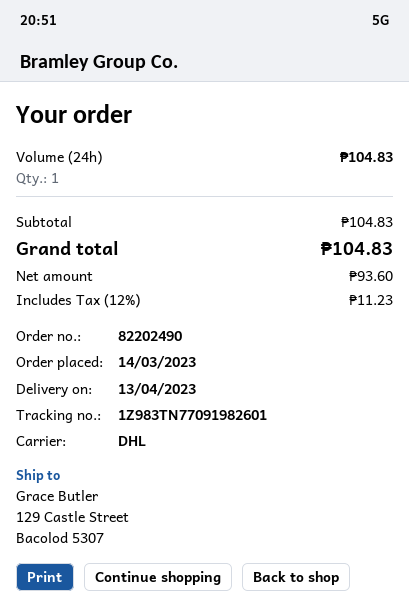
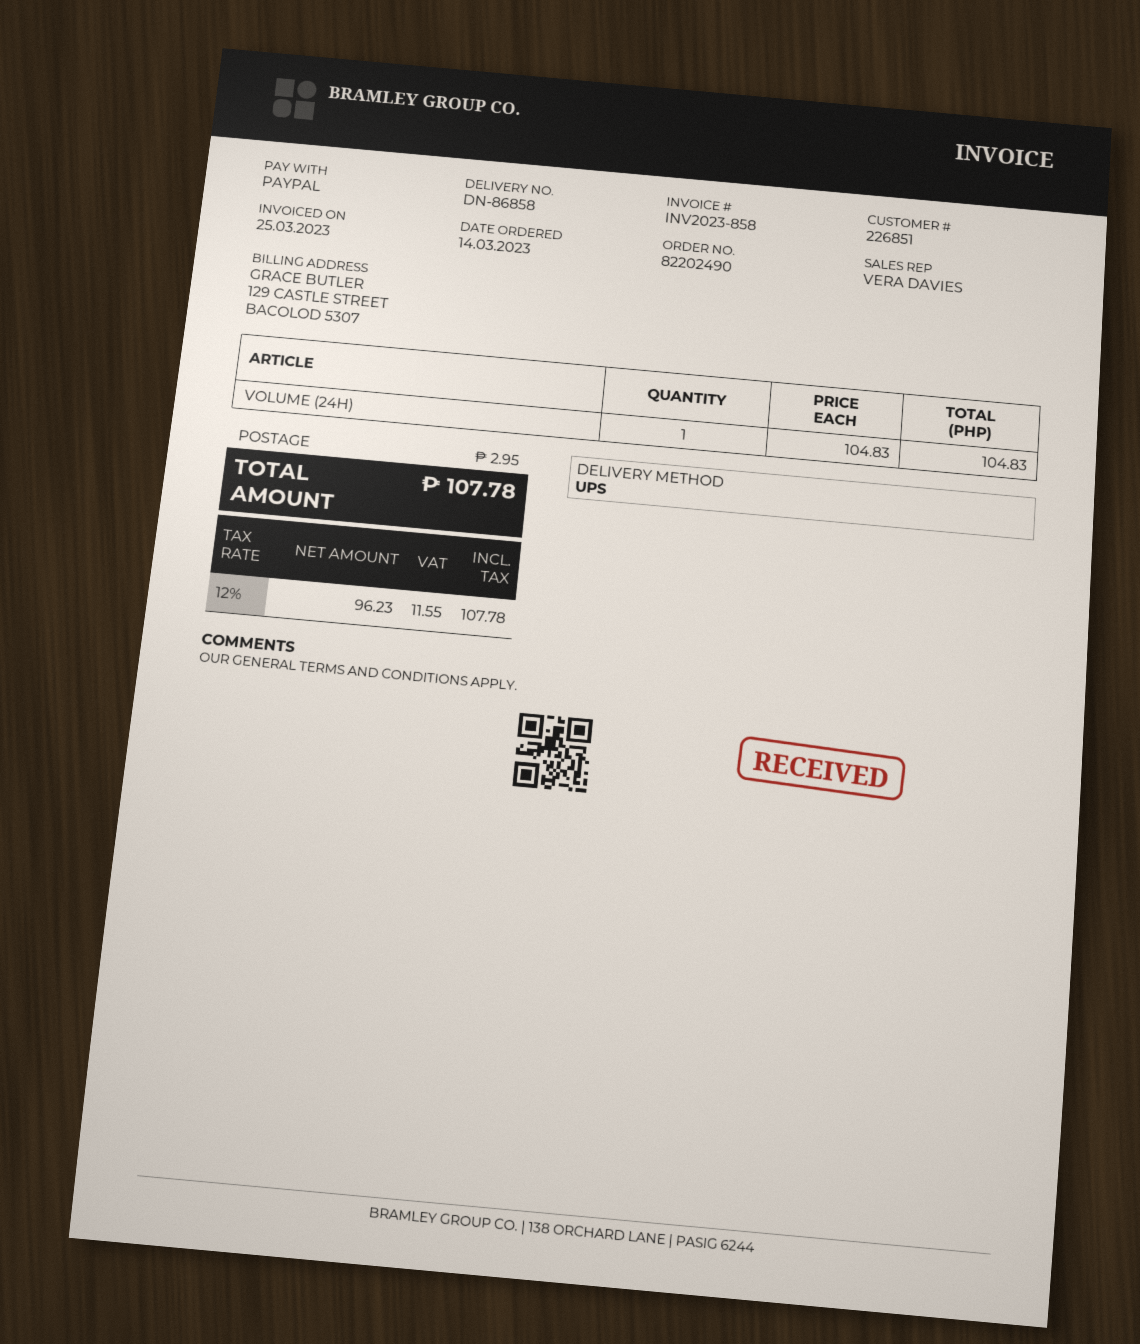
shipping method: DHL -> UPS
shipping: none -> 2.95
net: 93.60 -> 96.23
tax: 12% = 11.23 -> 12% = 11.55
total: 104.83 -> 107.78

